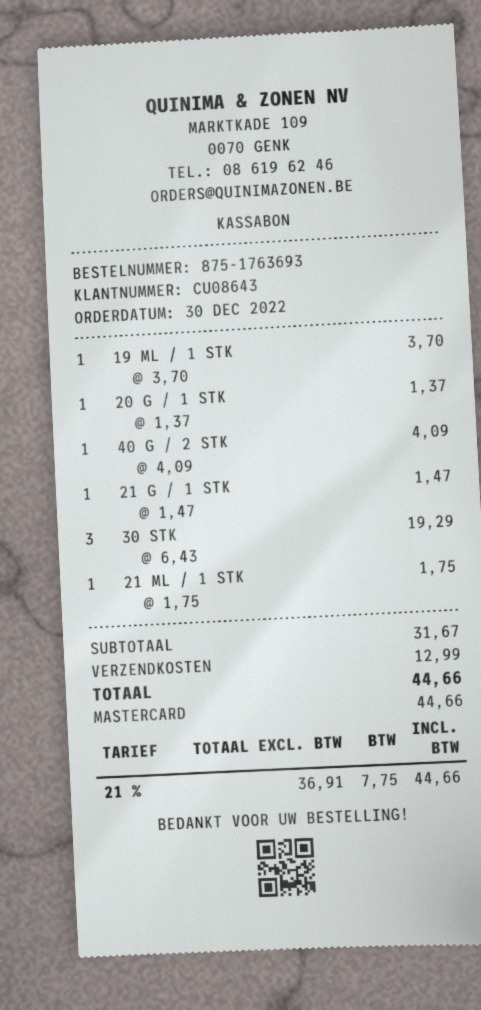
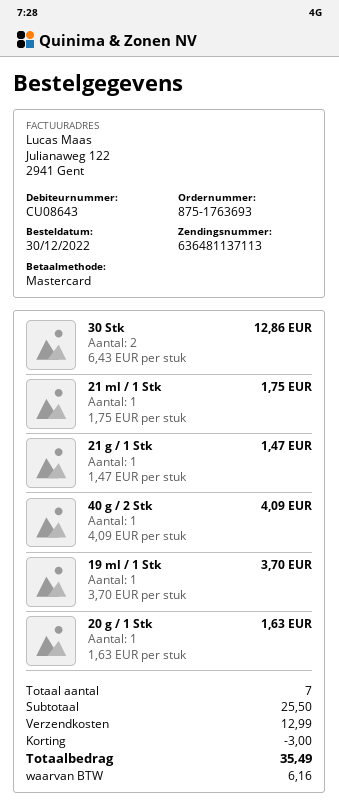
20 G / 1 STK: 1 x 1.37 = 1.37 -> 1 x 1.63 = 1.63
30 STK: 3 x 6.43 = 19.29 -> 2 x 6.43 = 12.86
subtotal: 31.67 -> 25.50
discount: none -> 3.00
tax: 7.75 -> 6.16
total: 44.66 -> 35.49

